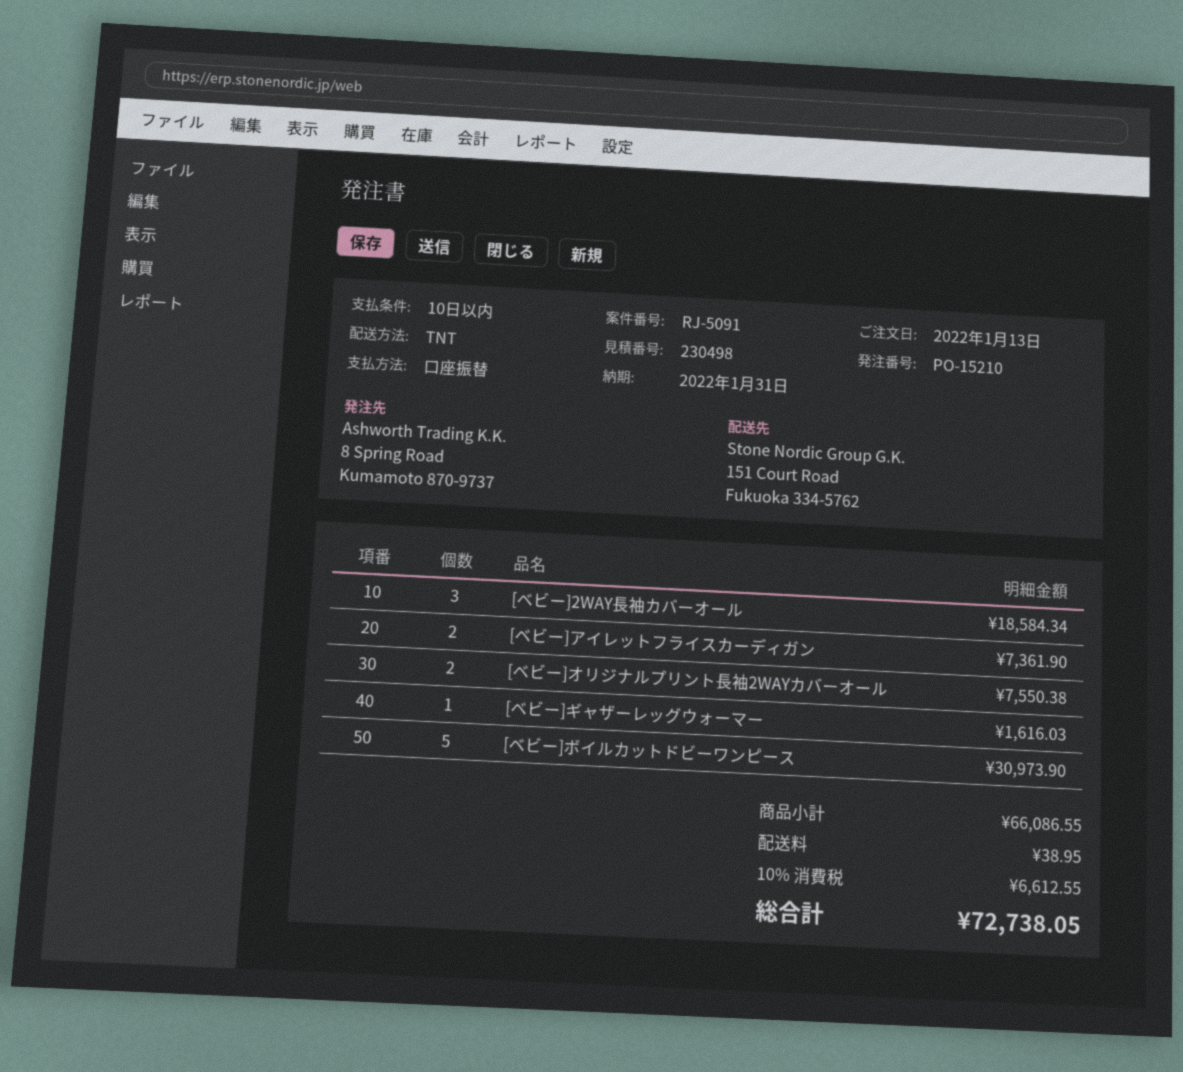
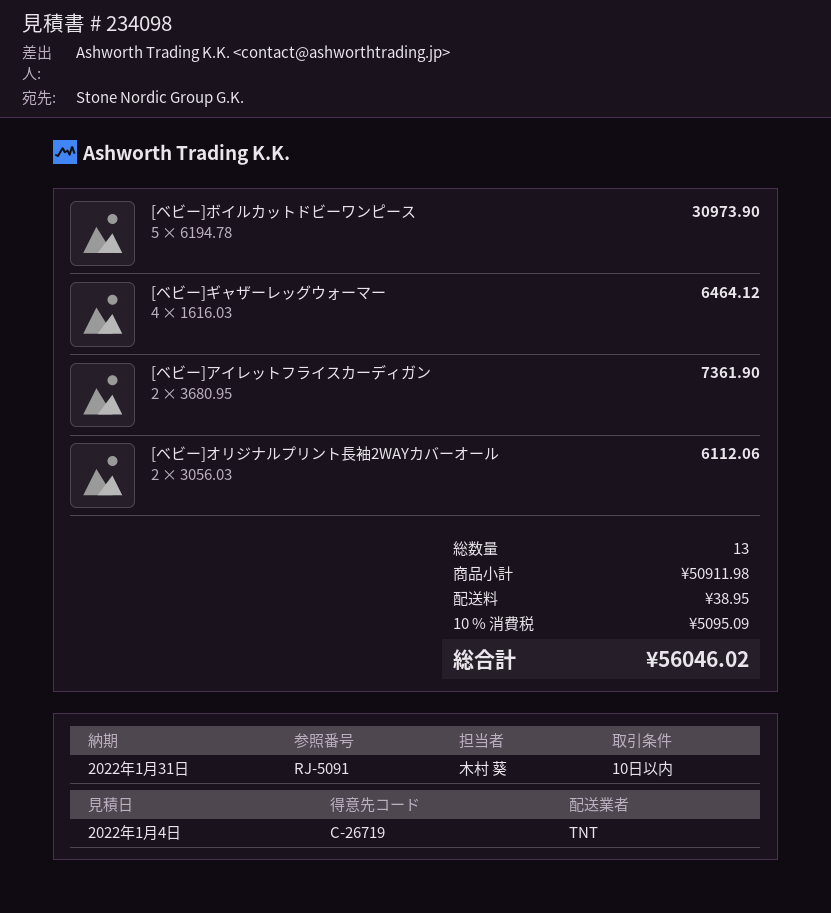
quote number: 230498 -> 234098
[ベビー]2WAY長袖カバーオール: 3 for 18584.34 -> none
[ベビー]オリジナルプリント長袖2WAYカバーオール: 2 for 7550.38 -> 2 for 6112.06
[ベビー]ギャザーレッグウォーマー: 1 for 1616.03 -> 4 for 6464.12
subtotal: 66086.55 -> 50911.98
tax: 10% = 6612.55 -> 10% = 5095.09
total: 72738.05 -> 56046.02

